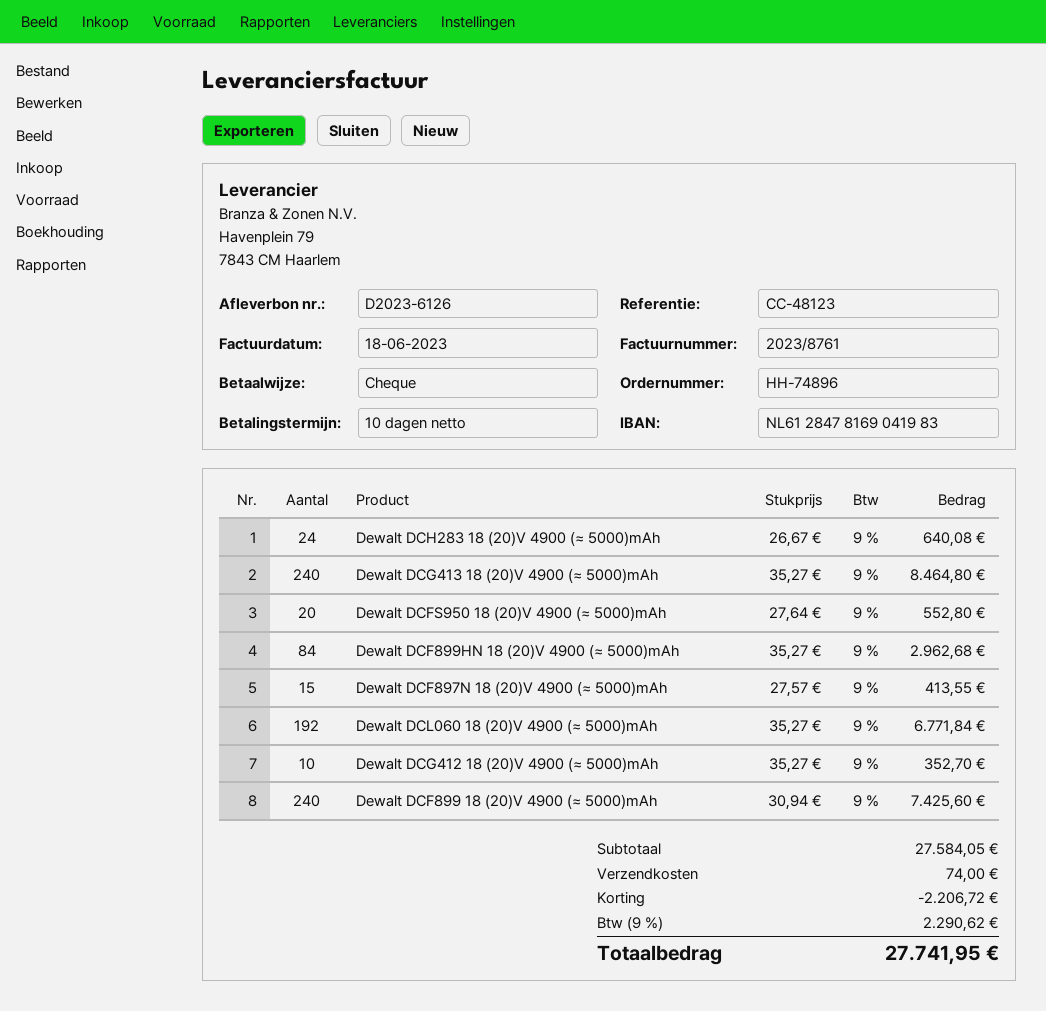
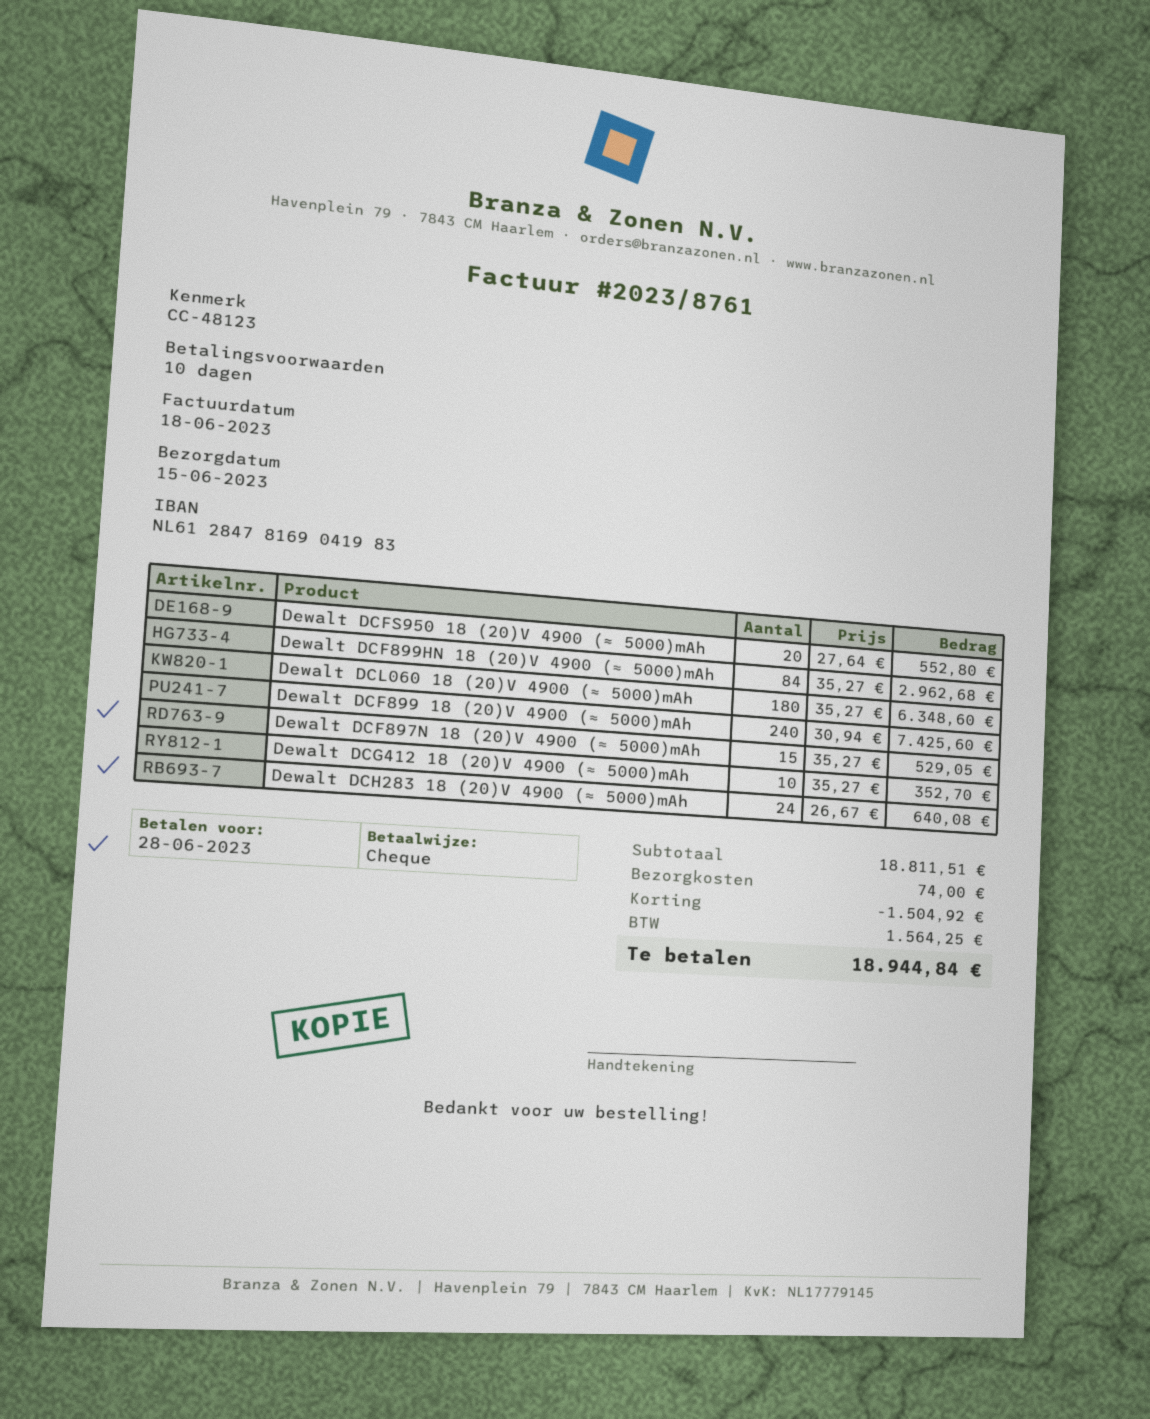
Dewalt DCG413 18 (20)V 4900 (≈ 5000)mAh: 240 x 35.27 = 8464.80 -> none
Dewalt DCF897N 18 (20)V 4900 (≈ 5000)mAh: 15 x 27.57 = 413.55 -> 15 x 35.27 = 529.05
Dewalt DCL060 18 (20)V 4900 (≈ 5000)mAh: 192 x 35.27 = 6771.84 -> 180 x 35.27 = 6348.60
subtotal: 27584.05 -> 18811.51
discount: 2206.72 -> 1504.92
tax: 2290.62 -> 1564.25
total: 27741.95 -> 18944.84

